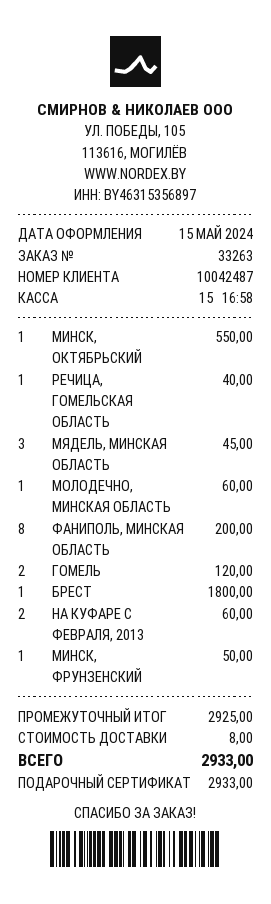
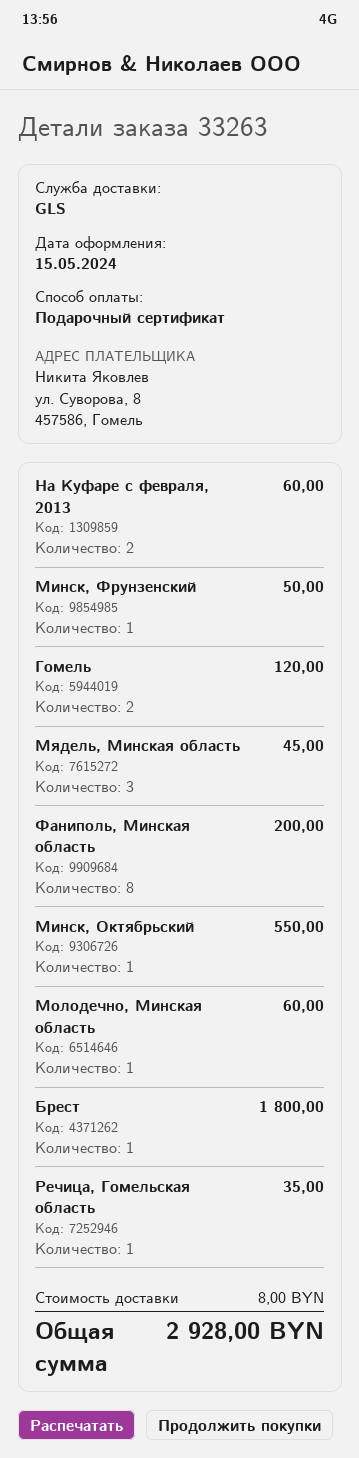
РЕЧИЦА, ГОМЕЛЬСКАЯ ОБЛАСТЬ: 1 for 40.00 -> 1 for 35.00
total: 2933.00 -> 2928.00

